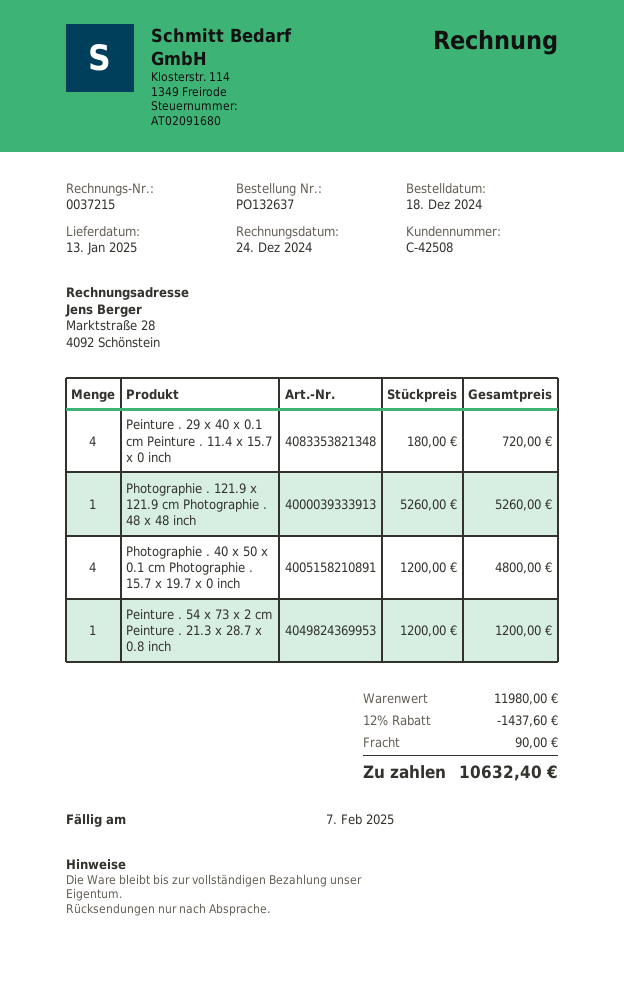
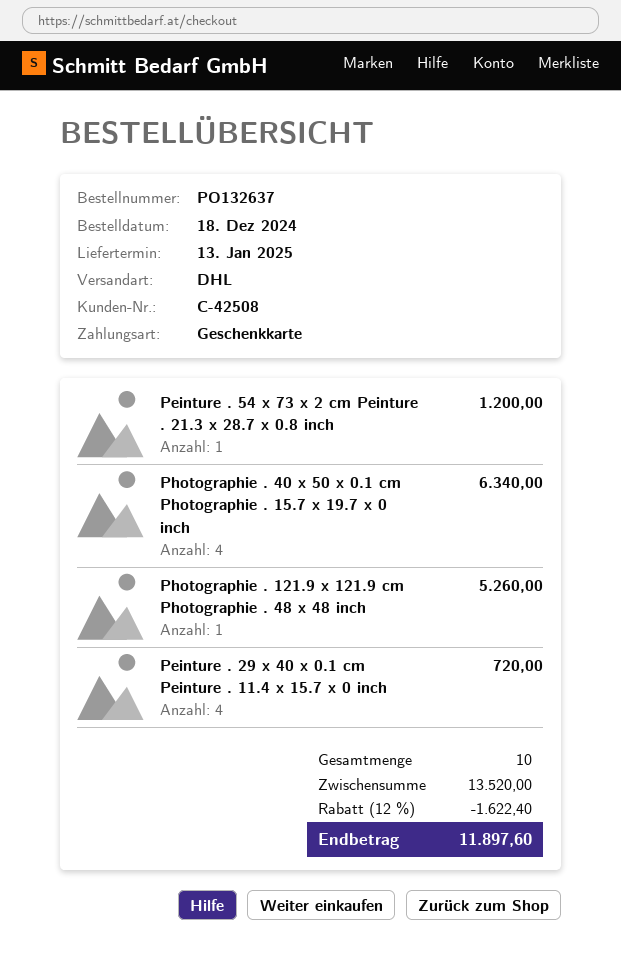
Photographie . 40 x 50 x 0.1 cm Photographie . 15.7 x 19.7 x 0 inch: 4 for 4800.00 -> 4 for 6340.00
subtotal: 11980.00 -> 13520.00
discount: 12% = 1437.60 -> 12% = 1622.40
shipping: 90.00 -> none
total: 10632.40 -> 11897.60

